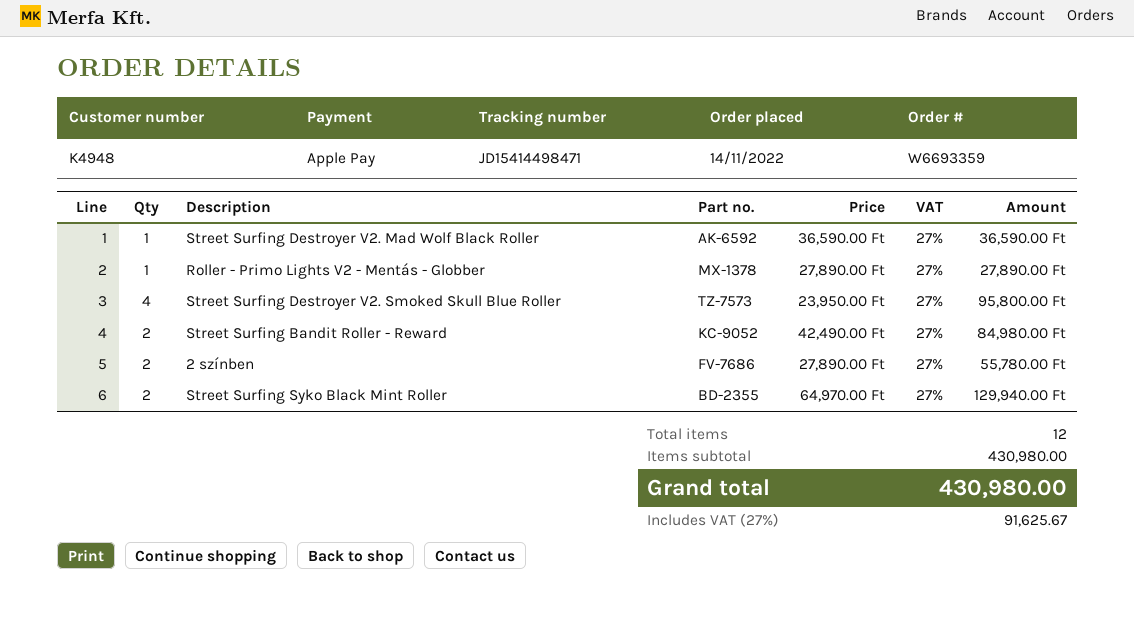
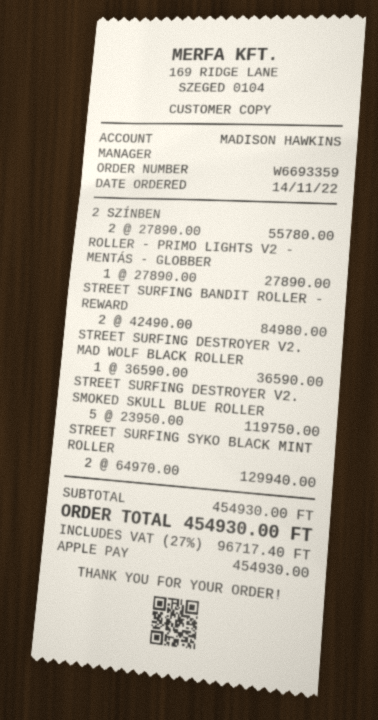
Street Surfing Destroyer V2. Smoked Skull Blue Roller: 4 x 23950.00 = 95800.00 -> 5 x 23950.00 = 119750.00
subtotal: 430980.00 -> 454930.00
tax: 27% = 91625.67 -> 27% = 96717.40
total: 430980.00 -> 454930.00

